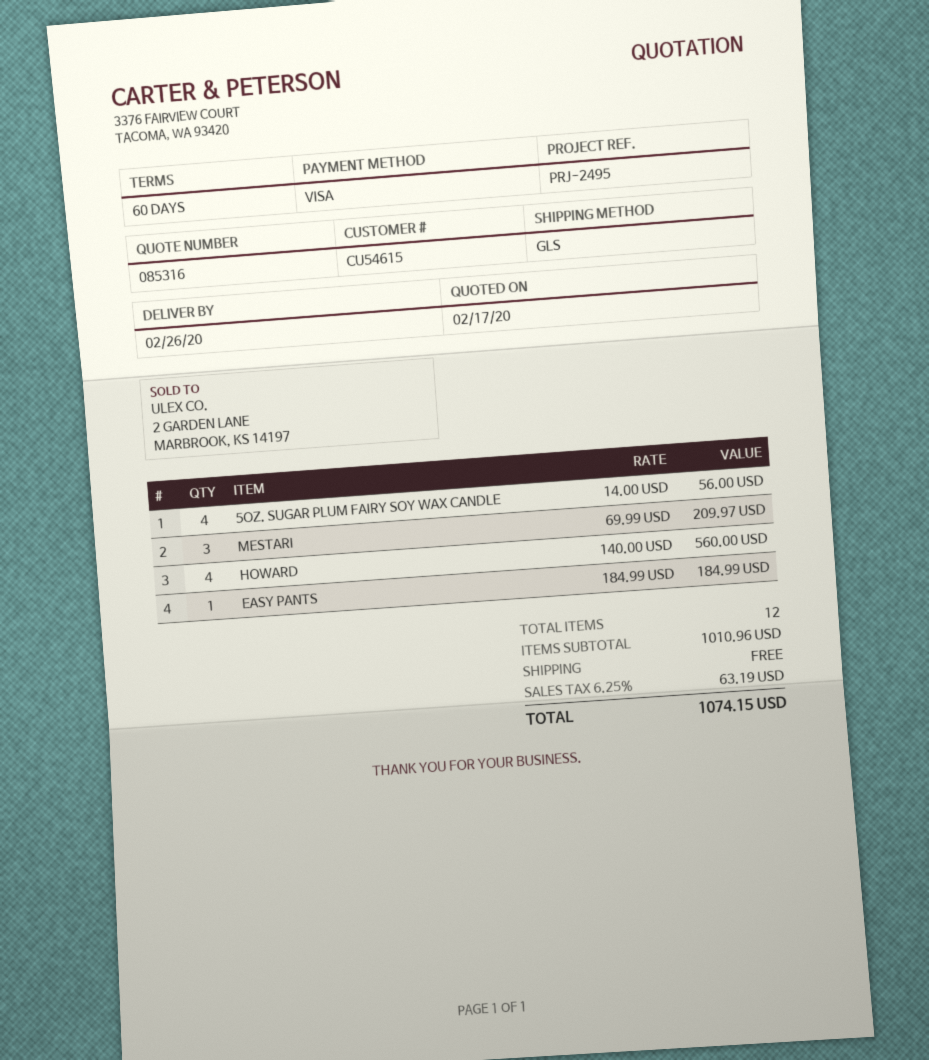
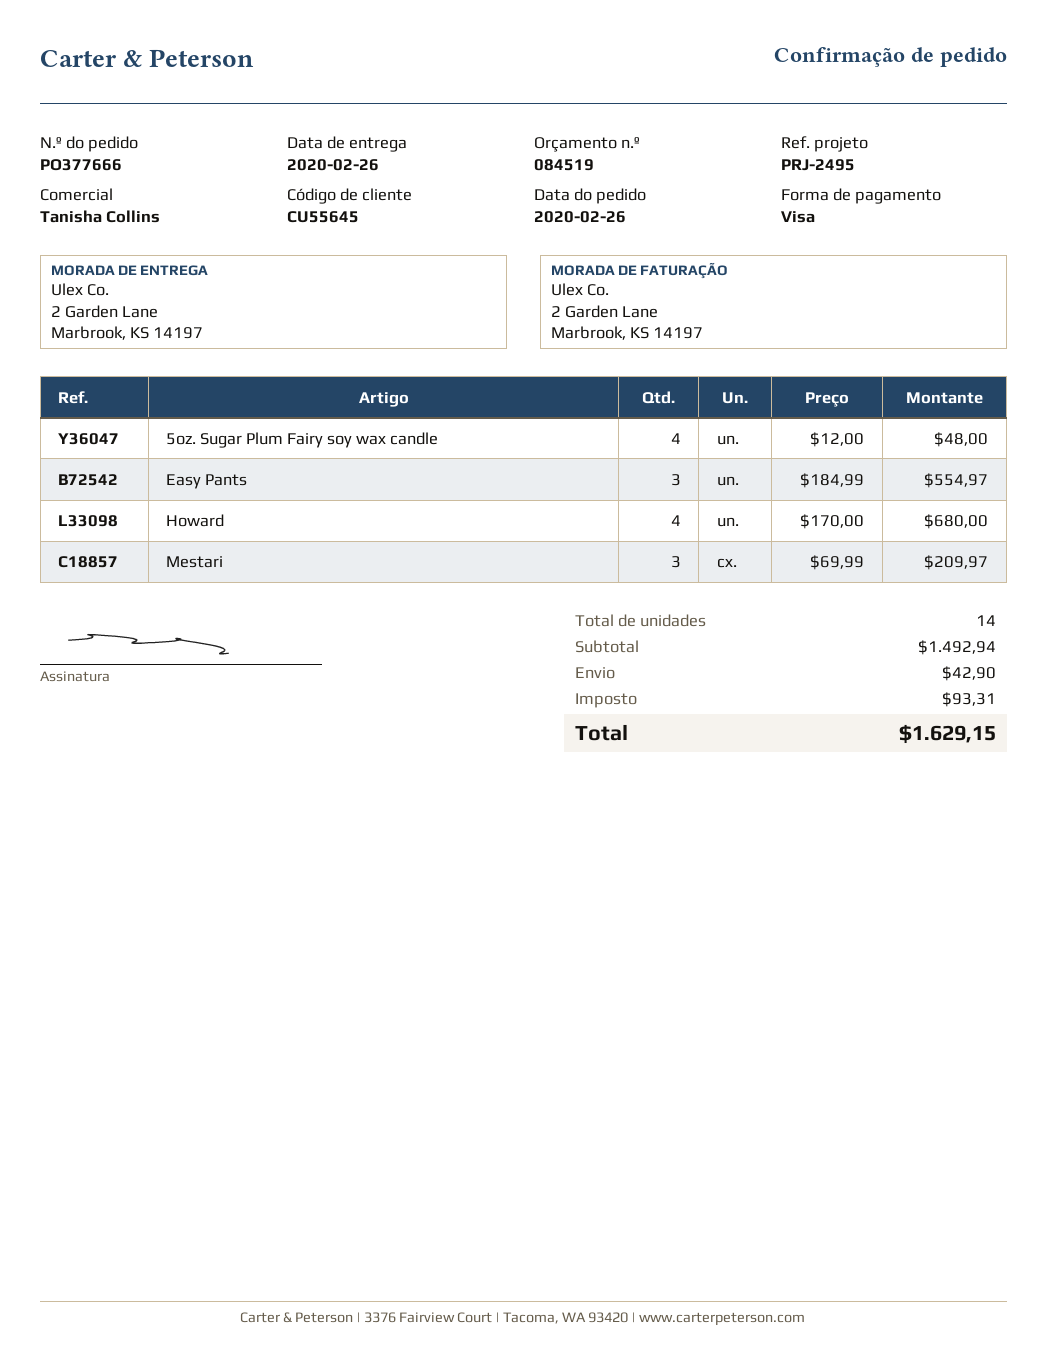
quote number: 085316 -> 084519
customer number: CU54615 -> CU55645
5OZ. SUGAR PLUM FAIRY SOY WAX CANDLE: 4 x 14.00 = 56.00 -> 4 x 12.00 = 48.00
HOWARD: 4 x 140.00 = 560.00 -> 4 x 170.00 = 680.00
EASY PANTS: 1 x 184.99 = 184.99 -> 3 x 184.99 = 554.97
total quantity: 12 -> 14
subtotal: 1010.96 -> 1492.94
shipping: 0.00 -> 42.90
tax: 63.19 -> 93.31
total: 1074.15 -> 1629.15

